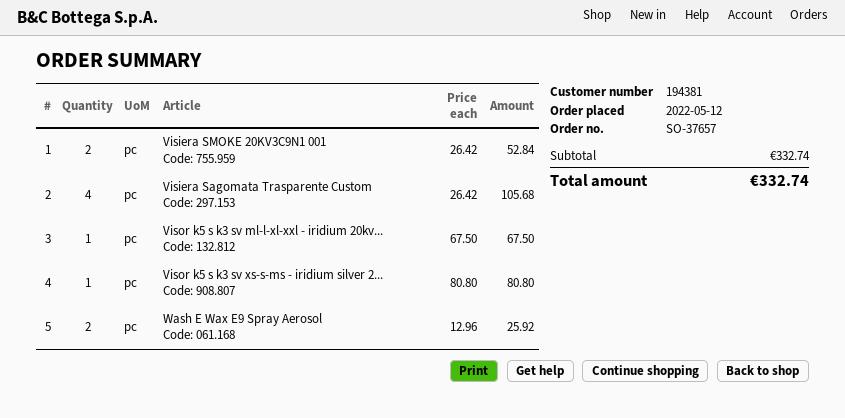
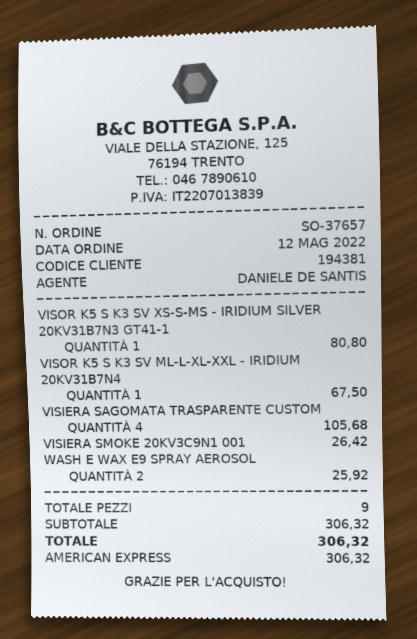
Visiera SMOKE 20KV3C9N1 001: 2 for 52.84 -> 1 for 26.42
subtotal: 332.74 -> 306.32
total: 332.74 -> 306.32

